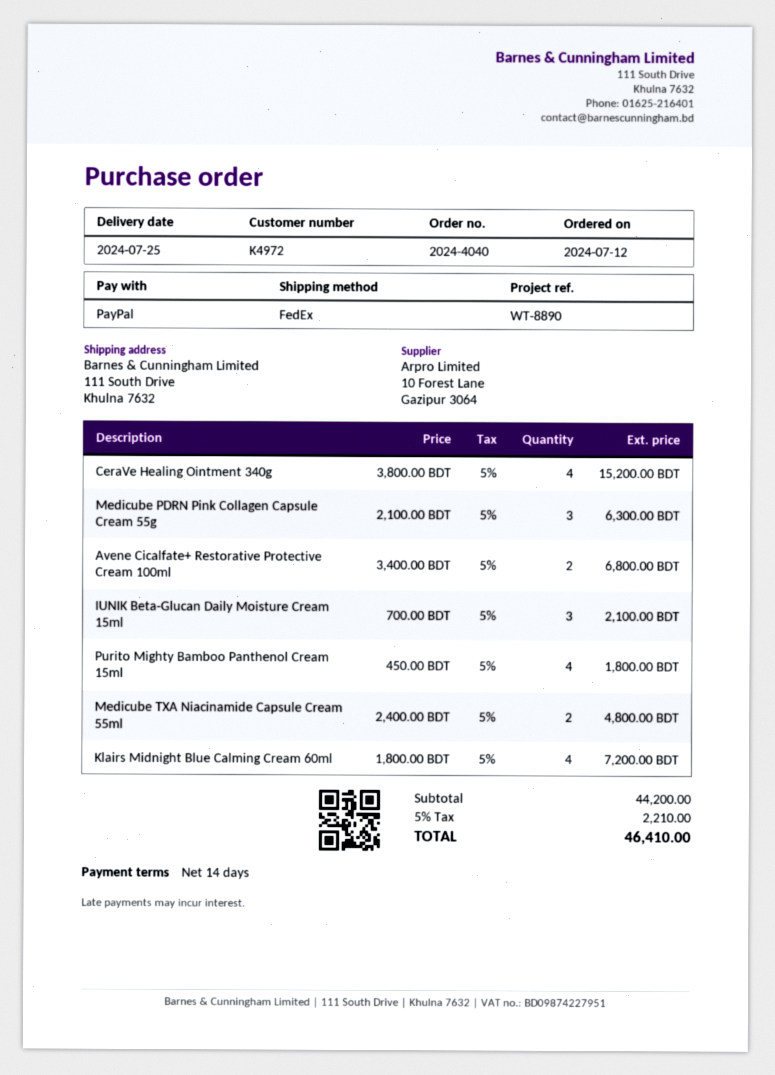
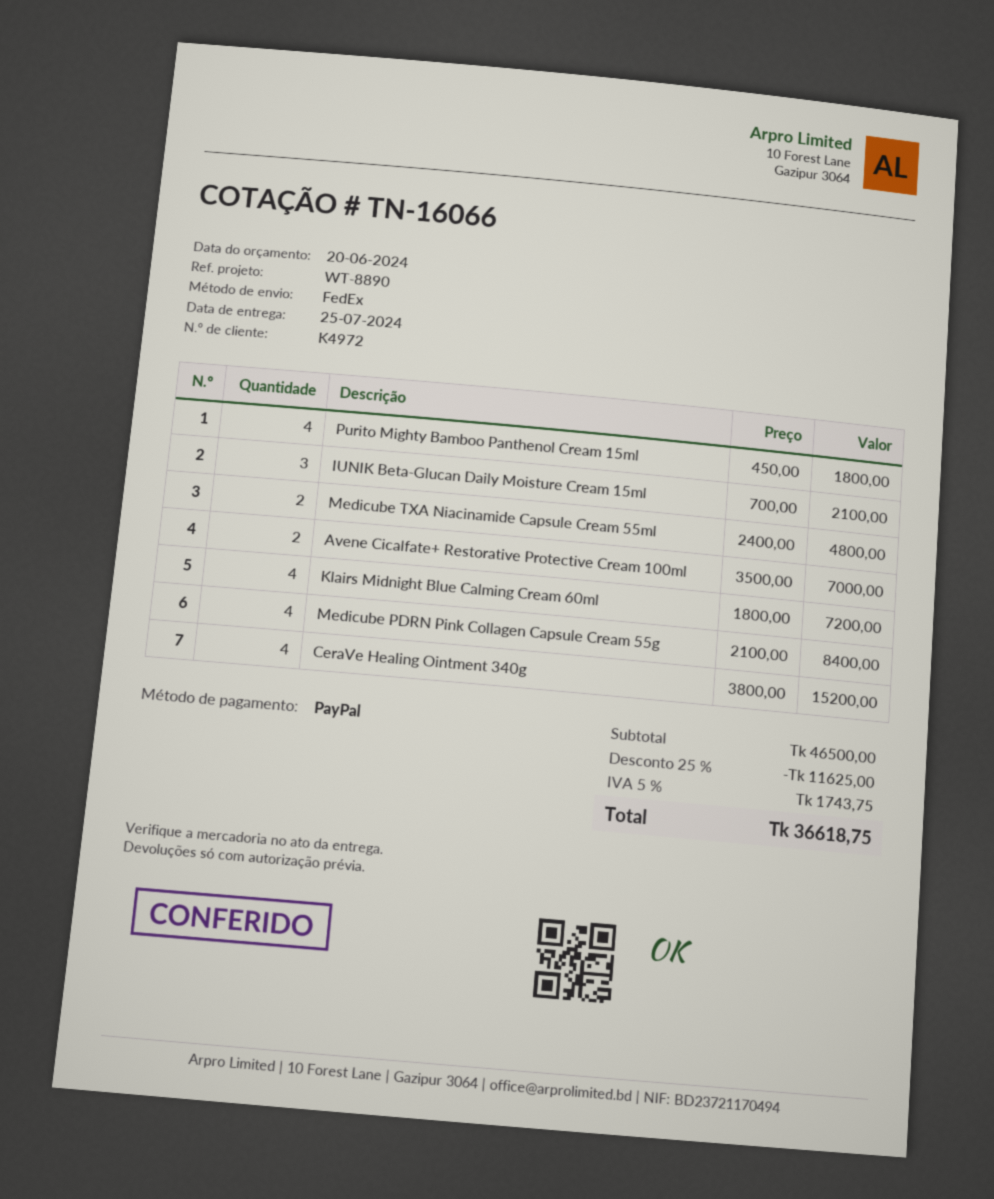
Medicube PDRN Pink Collagen Capsule Cream 55g: 3 x 2100.00 = 6300.00 -> 4 x 2100.00 = 8400.00
Avene Cicalfate+ Restorative Protective Cream 100ml: 2 x 3400.00 = 6800.00 -> 2 x 3500.00 = 7000.00
subtotal: 44200.00 -> 46500.00
discount: none -> 25% = 11625.00
tax: 5% = 2210.00 -> 5% = 1743.75
total: 46410.00 -> 36618.75

